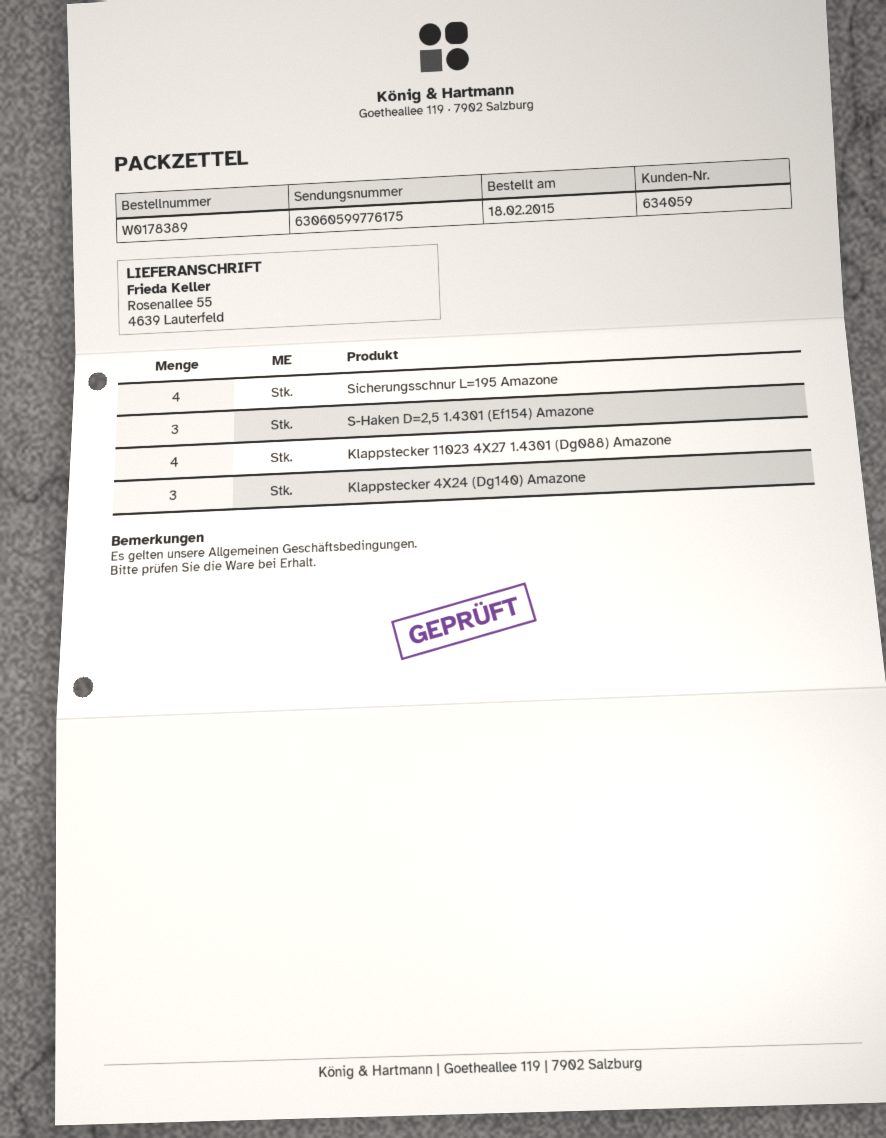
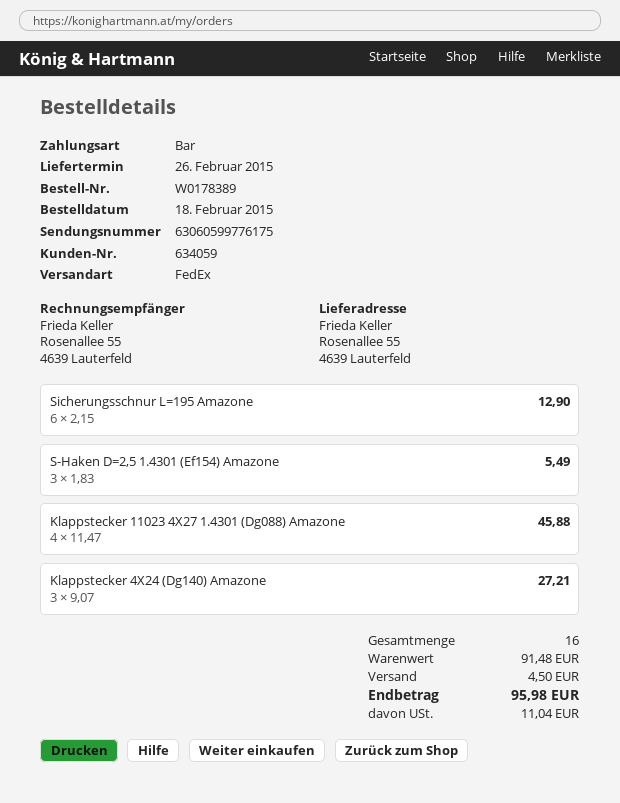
Sicherungsschnur L=195 Amazone: 4 -> 6

